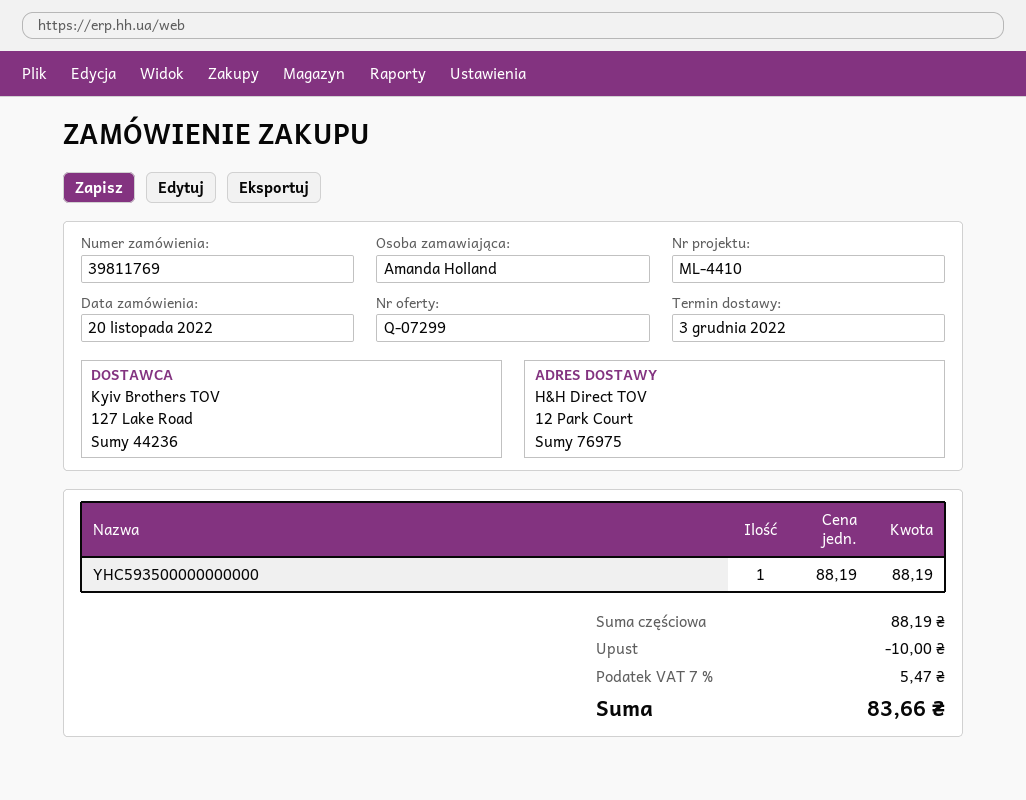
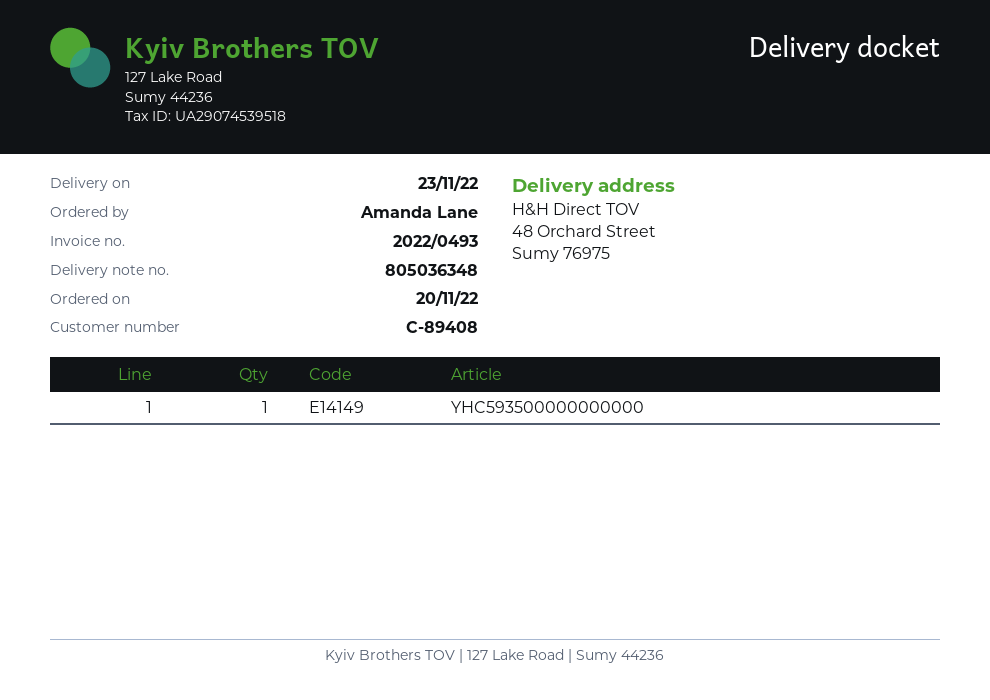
delivery date: 2022-12-03 -> 2022-11-23
ordered by: Amanda Holland -> Amanda Lane
ship to: 12 Park Court, Sumy 76975 -> 48 Orchard Street, Sumy 76975

